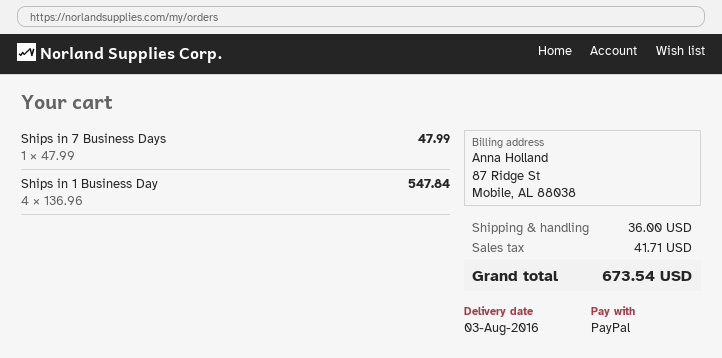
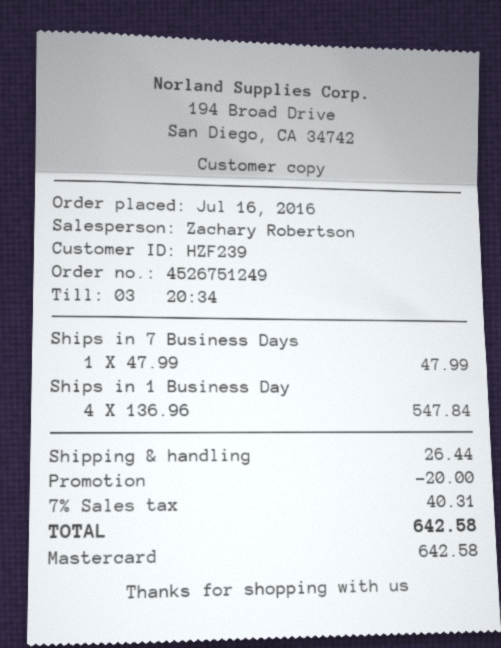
payment method: PayPal -> Mastercard
discount: none -> 20.00
shipping: 36.00 -> 26.44
tax: 41.71 -> 40.31
total: 673.54 -> 642.58

